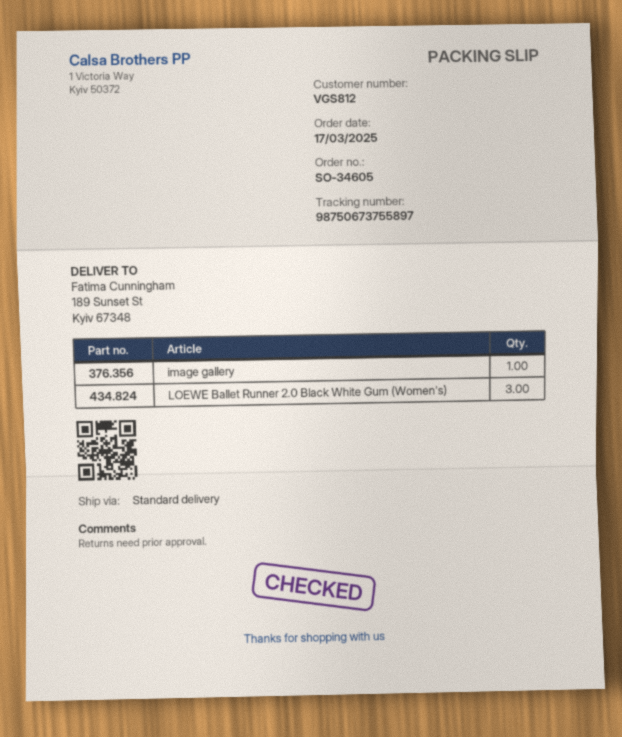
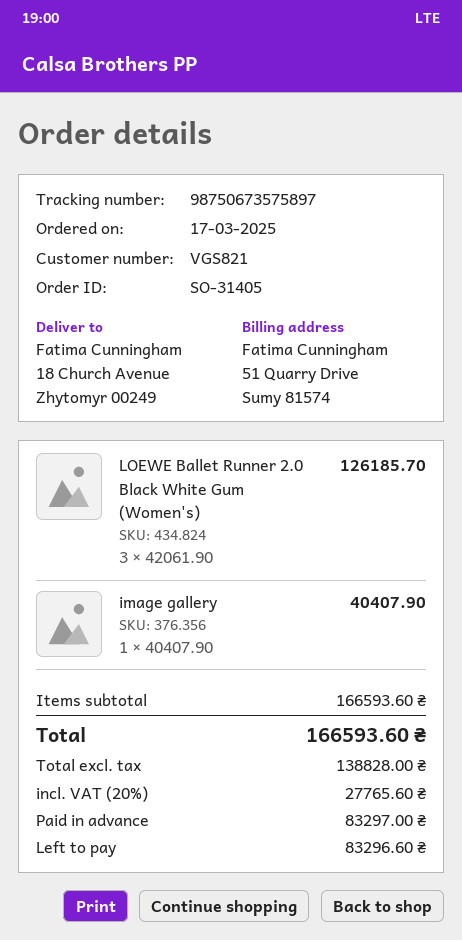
order number: SO-34605 -> SO-31405
customer number: VGS812 -> VGS821
tracking number: 98750673755897 -> 98750673575897
ship to: 189 Sunset St, Kyiv 67348 -> 18 Church Avenue, Zhytomyr 00249

